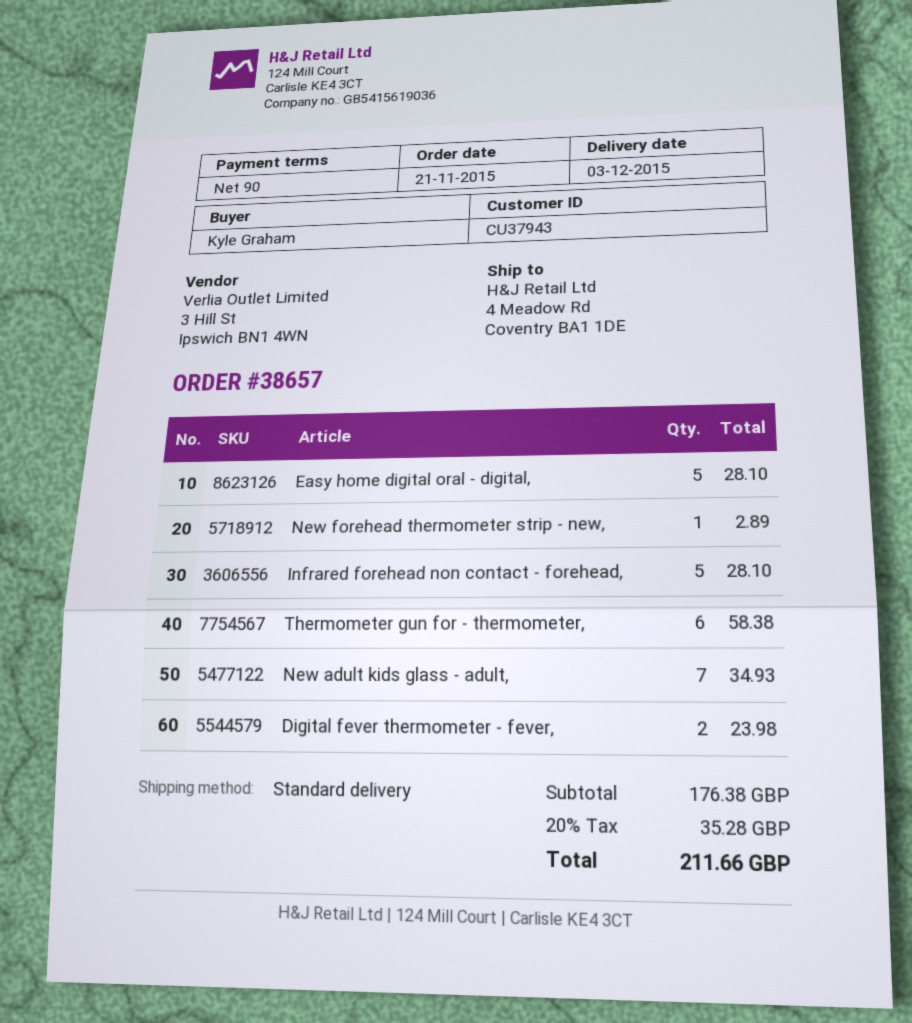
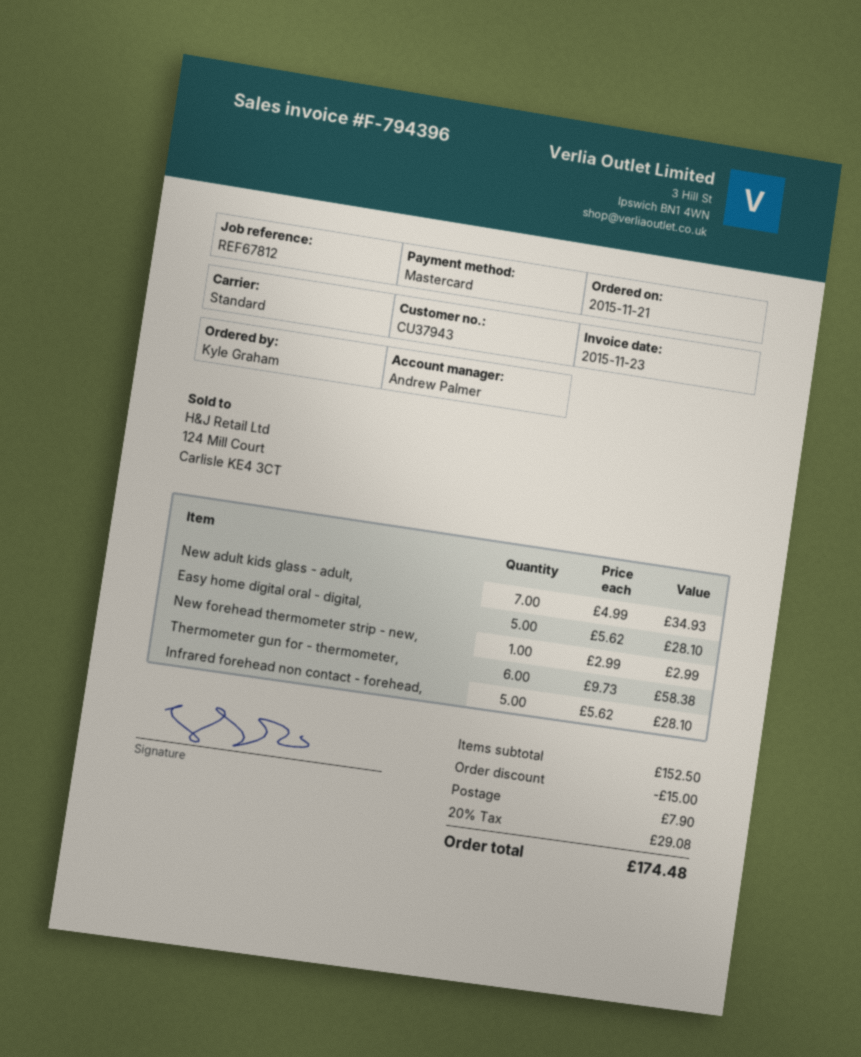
New forehead thermometer strip - new,: 1 for 2.89 -> 1 for 2.99
Digital fever thermometer - fever,: 2 for 23.98 -> none
subtotal: 176.38 -> 152.50
discount: none -> 15.00
shipping: none -> 7.90
tax: 20% = 35.28 -> 20% = 29.08
total: 211.66 -> 174.48

